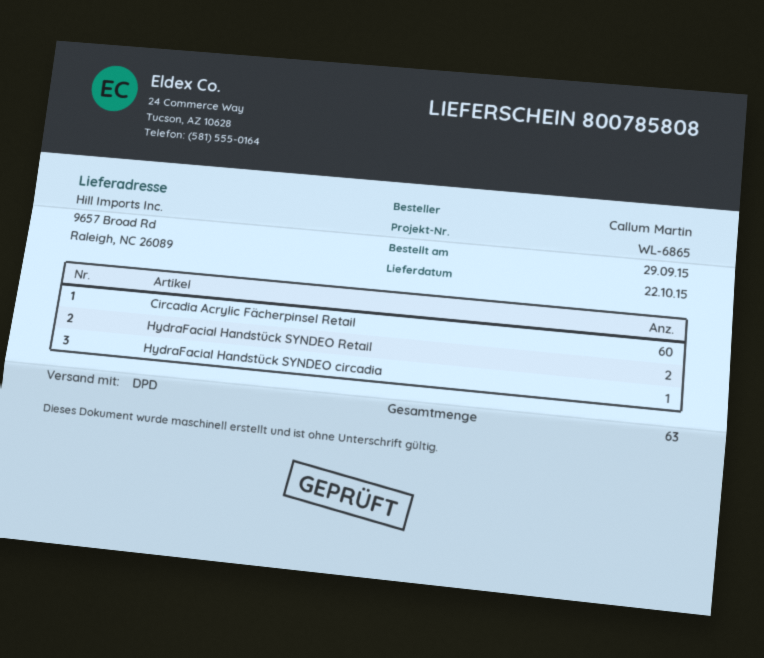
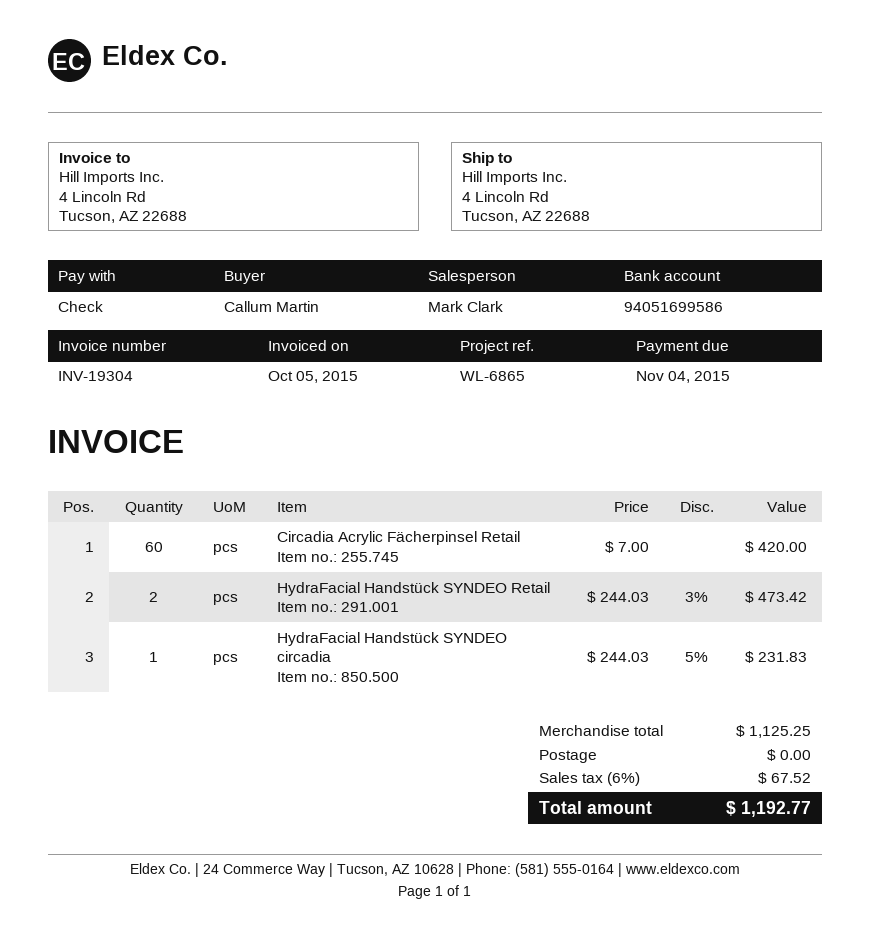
ship to: 9657 Broad Rd, Raleigh, NC 26089 -> 4 Lincoln Rd, Tucson, AZ 22688

